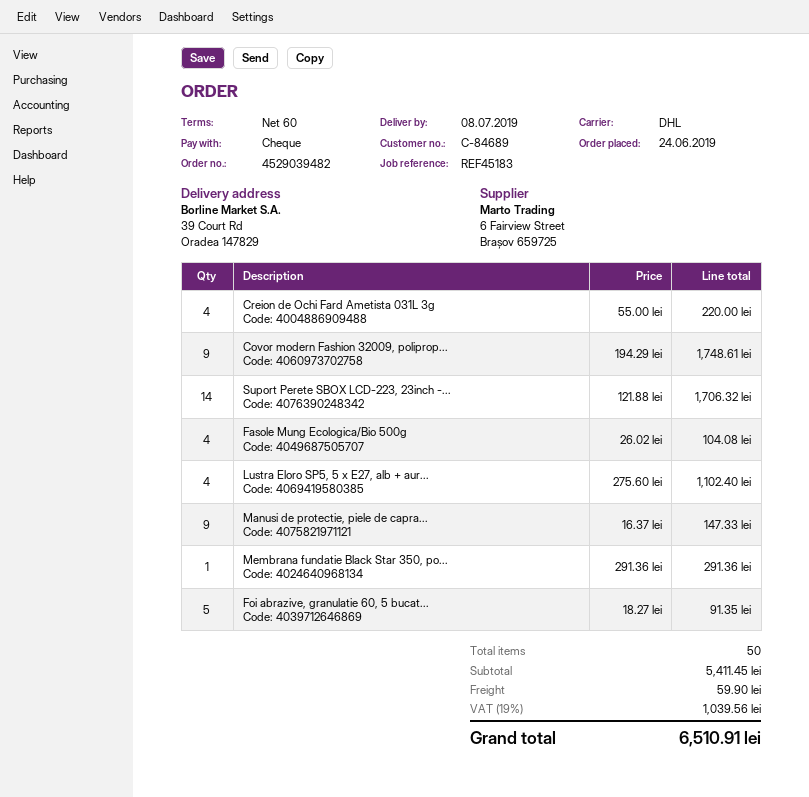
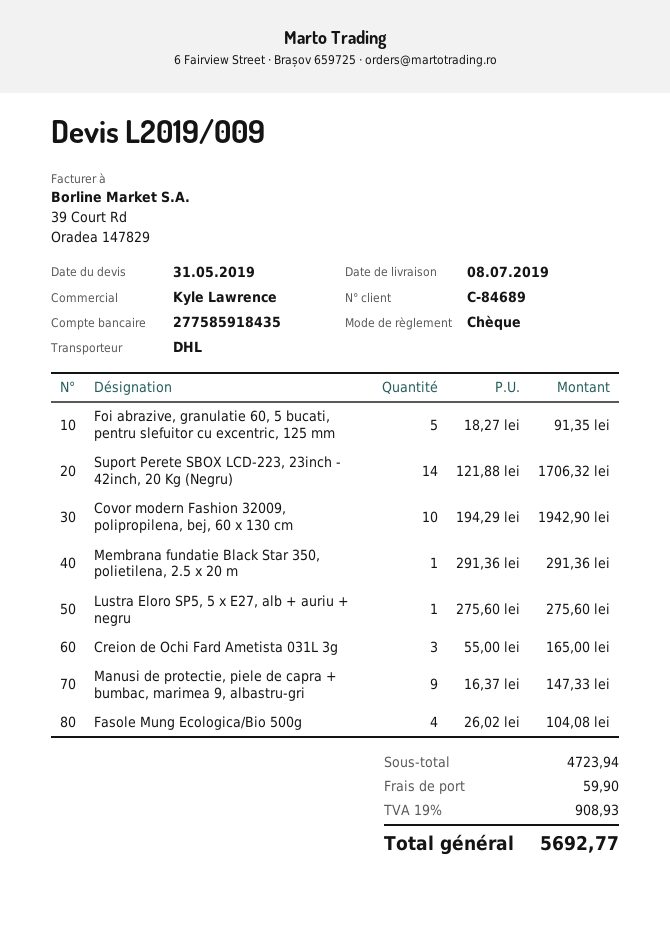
Creion de Ochi Fard Ametista 031L 3g: 4 x 55.00 = 220.00 -> 3 x 55.00 = 165.00
Covor modern Fashion 32009, poliprop...: 9 x 194.29 = 1748.61 -> 10 x 194.29 = 1942.90
Lustra Eloro SP5, 5 x E27, alb + aur...: 4 x 275.60 = 1102.40 -> 1 x 275.60 = 275.60
subtotal: 5411.45 -> 4723.94
tax: 19% = 1039.56 -> 19% = 908.93
total: 6510.91 -> 5692.77

